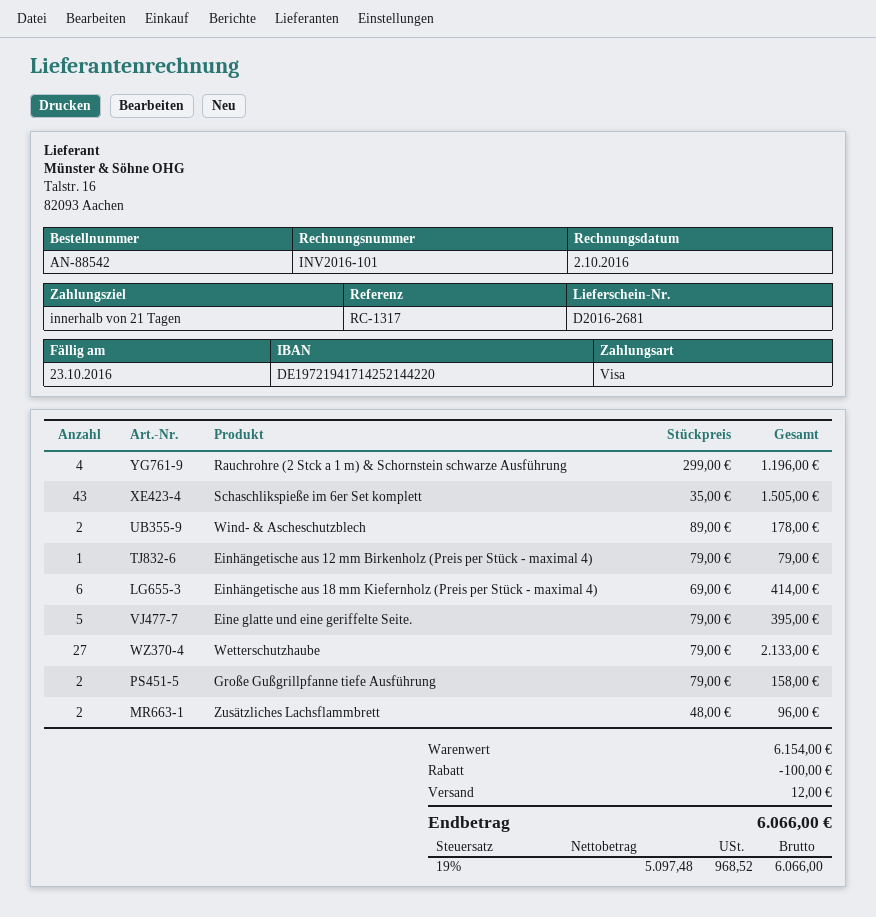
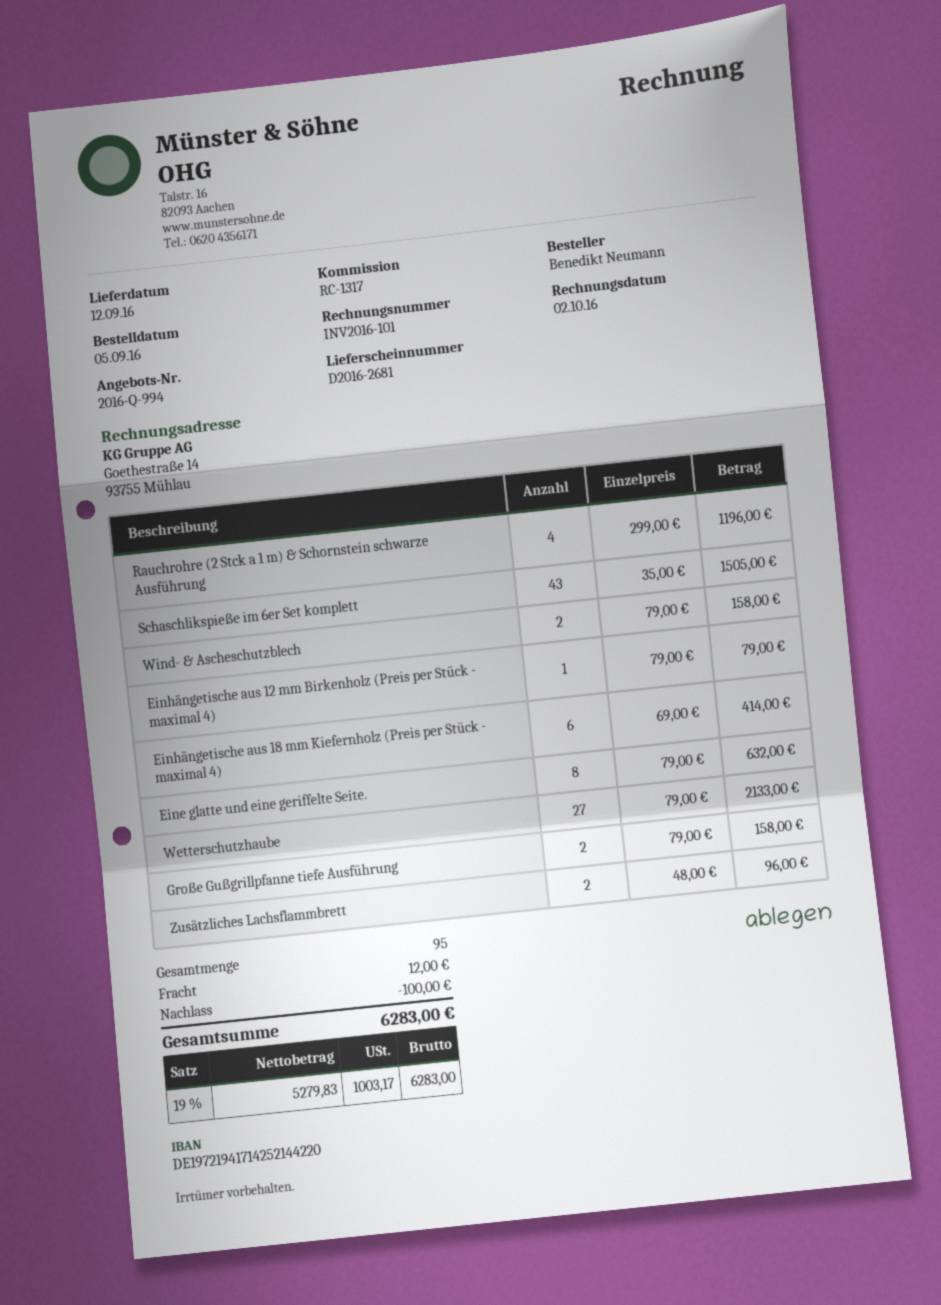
Wind- & Ascheschutzblech: 2 x 89.00 = 178.00 -> 2 x 79.00 = 158.00
Eine glatte und eine geriffelte Seite.: 5 x 79.00 = 395.00 -> 8 x 79.00 = 632.00
net: 5097.48 -> 5279.83
tax: 19% = 968.52 -> 19% = 1003.17
total: 6066.00 -> 6283.00

